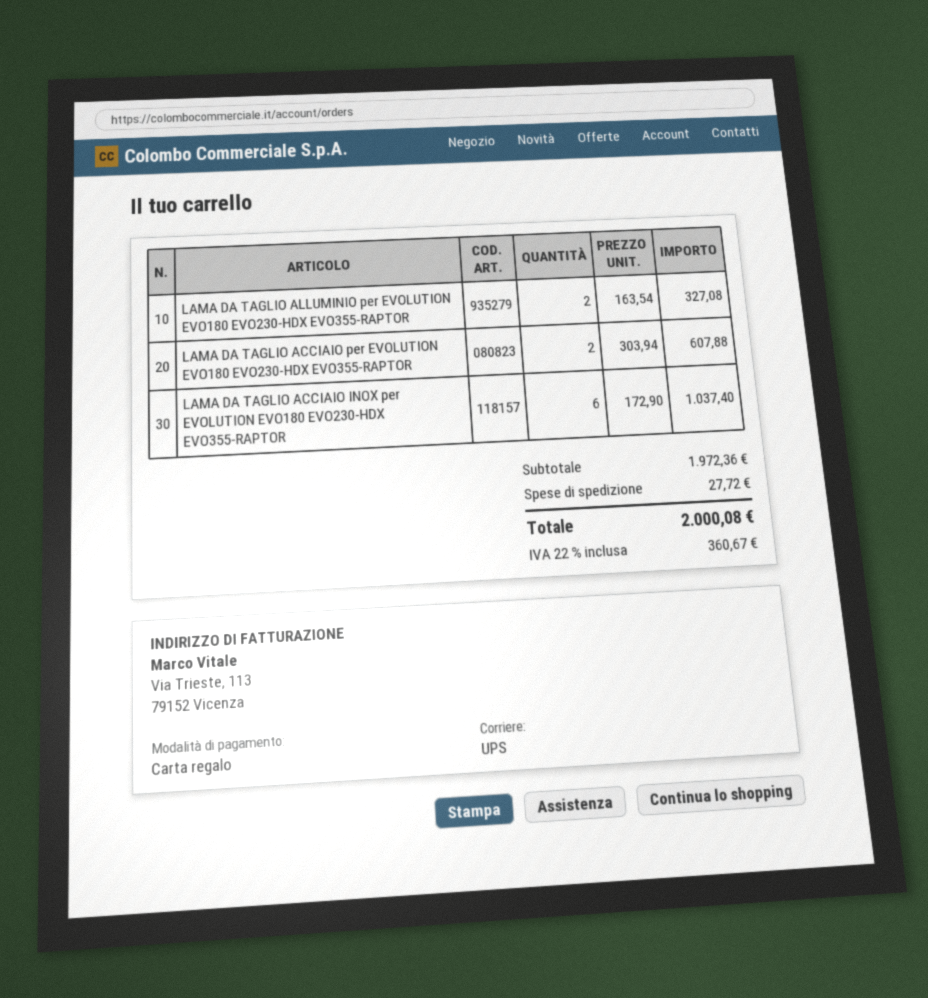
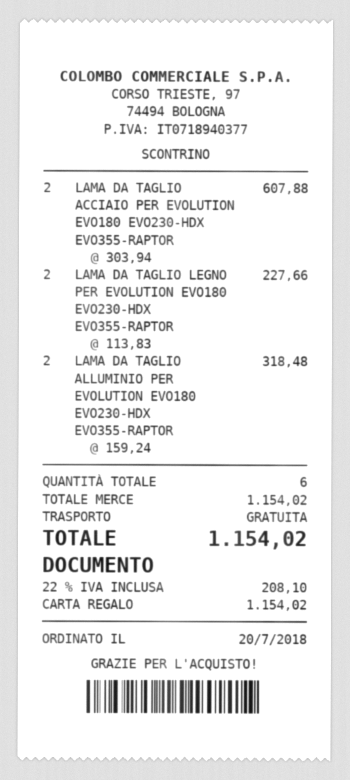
LAMA DA TAGLIO ALLUMINIO per EVOLUTION EVO180 EVO230-HDX EVO355-RAPTOR: 2 x 163.54 = 327.08 -> 2 x 159.24 = 318.48
LAMA DA TAGLIO ACCIAIO INOX per EVOLUTION EVO180 EVO230-HDX EVO355-RAPTOR: 6 x 172.90 = 1037.40 -> none
LAMA DA TAGLIO LEGNO PER EVOLUTION EVO180 EVO230-HDX EVO355-RAPTOR: none -> 2 x 113.83 = 227.66
subtotal: 1972.36 -> 1154.02
shipping: 27.72 -> 0.00
tax: 22% = 360.67 -> 22% = 208.10
total: 2000.08 -> 1154.02

